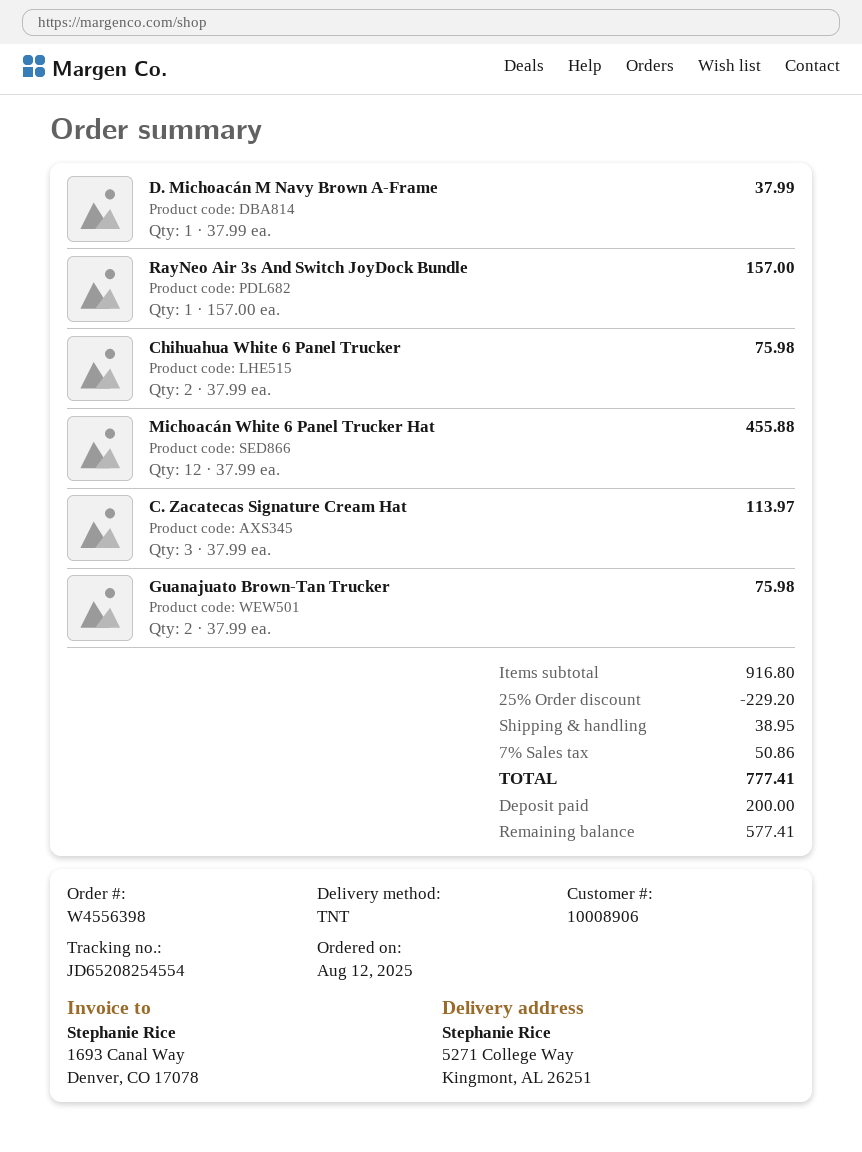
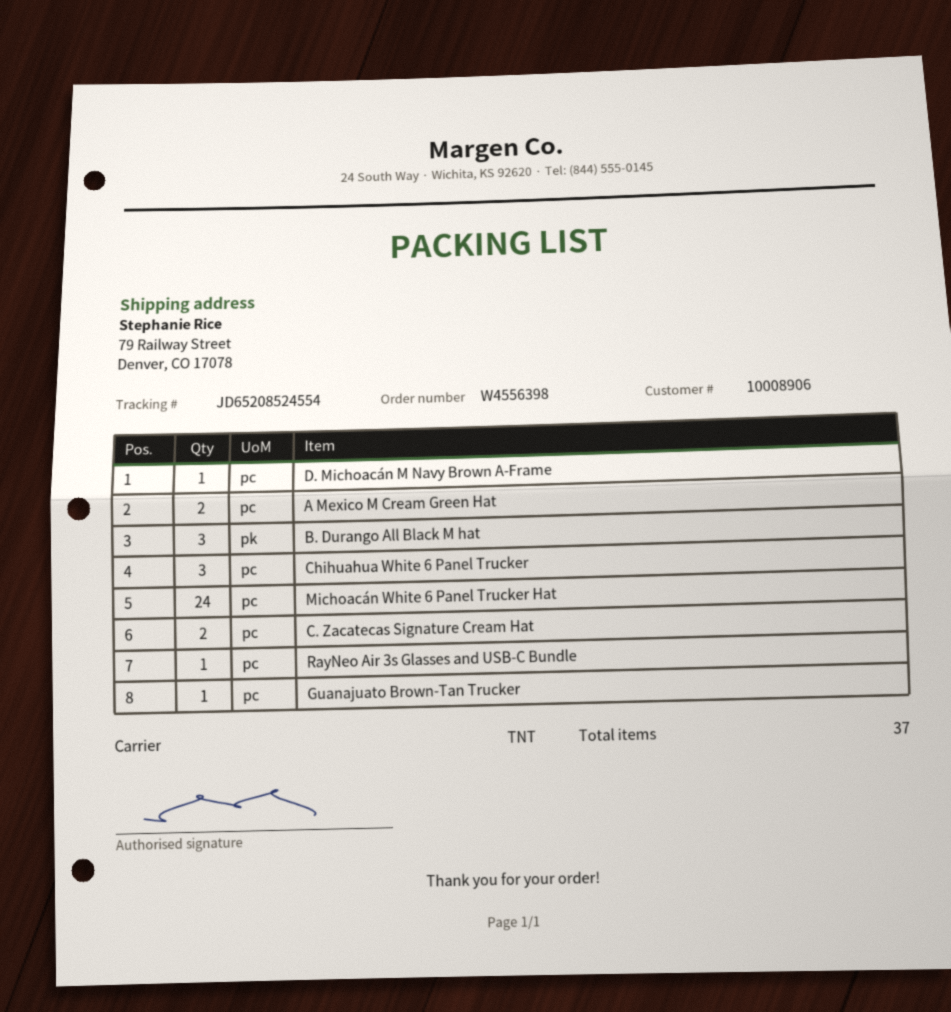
tracking number: JD65208254554 -> JD65208524554
ship to: 5271 College Way, Kingmont, AL 26251 -> 79 Railway Street, Denver, CO 17078
RayNeo Air 3s And Switch JoyDock Bundle: 1 -> none
Chihuahua White 6 Panel Trucker: 2 -> 3
Michoacán White 6 Panel Trucker Hat: 12 -> 24
C. Zacatecas Signature Cream Hat: 3 -> 2
Guanajuato Brown-Tan Trucker: 2 -> 1
A Mexico M Cream Green Hat: none -> 2
B. Durango All Black M hat: none -> 3
RayNeo Air 3s Glasses and USB-C Bundle: none -> 1

